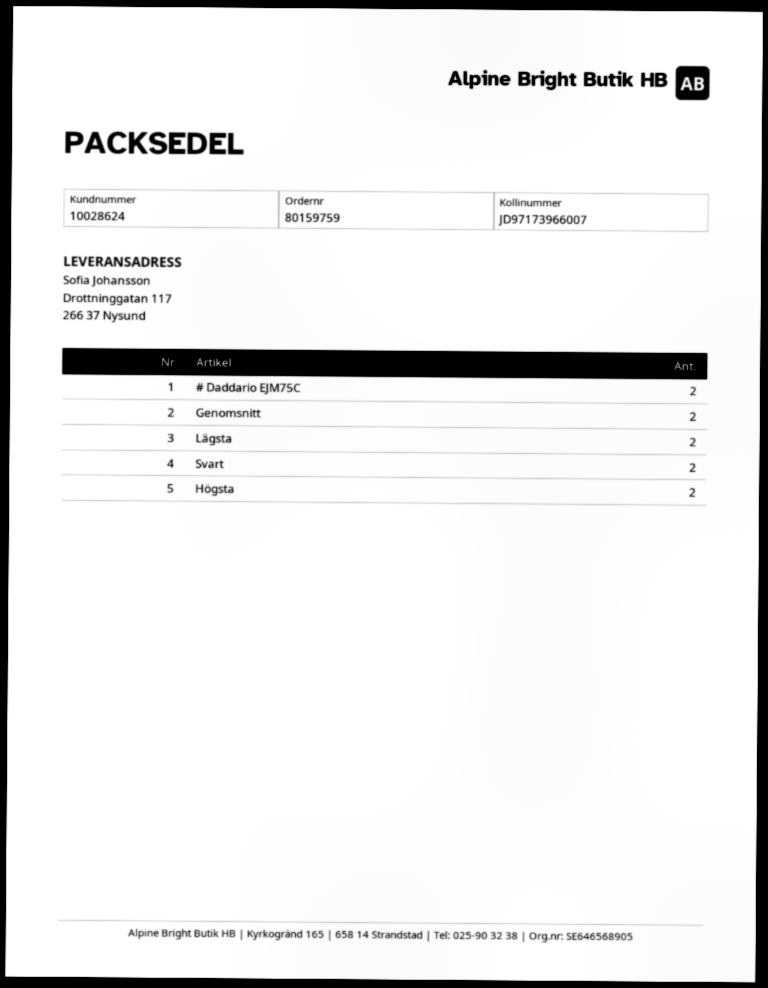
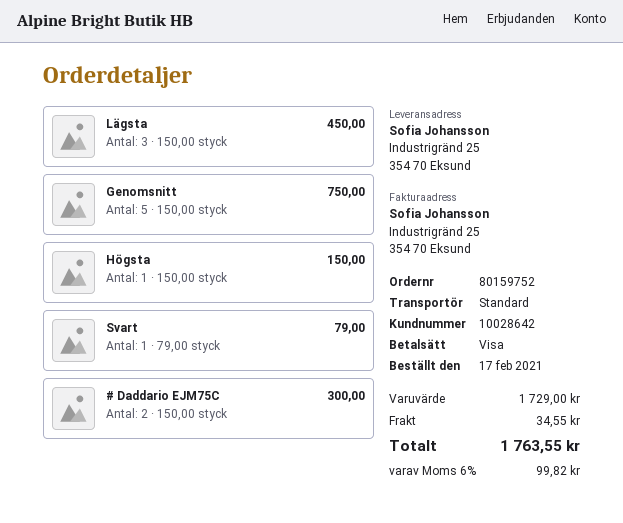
order number: 80159759 -> 80159752
customer number: 10028624 -> 10028642
ship to: Drottninggatan 117, 266 37 Nysund -> Industrigränd 25, 354 70 Eksund
Genomsnitt: 2 -> 5
Lägsta: 2 -> 3
Svart: 2 -> 1
Högsta: 2 -> 1

